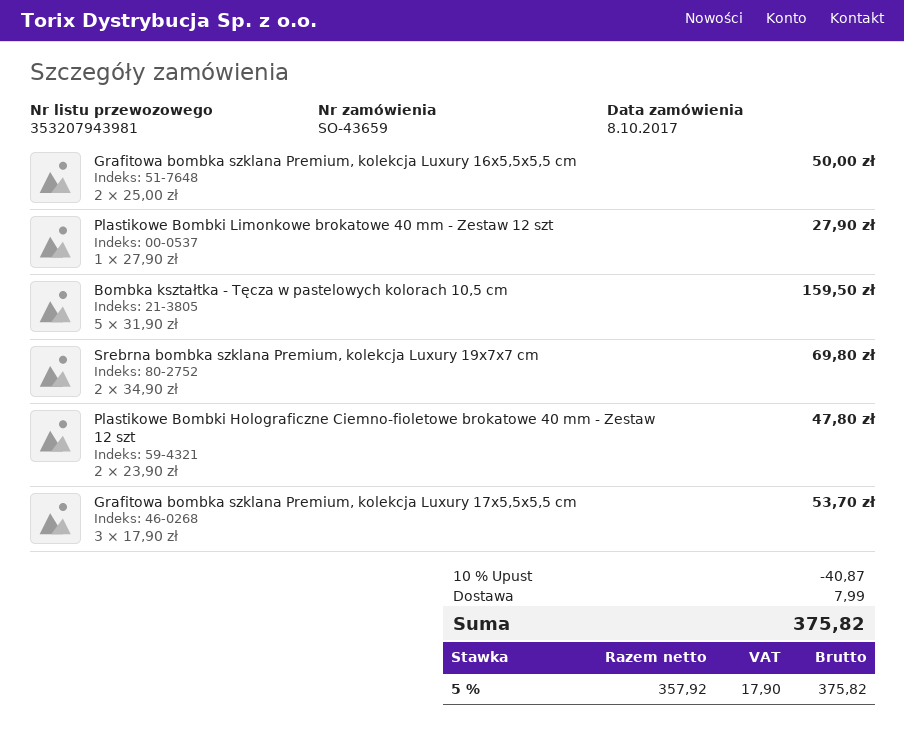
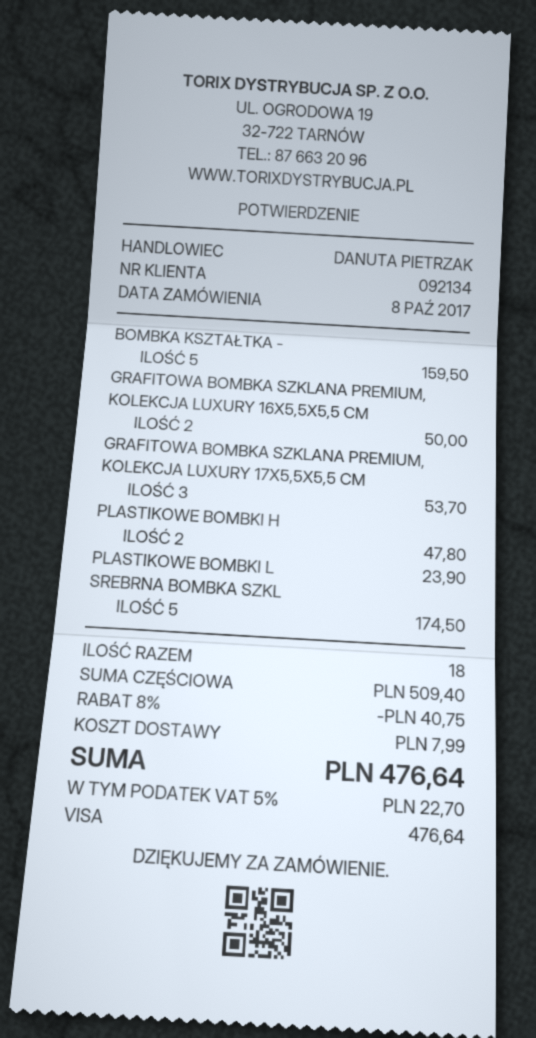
Plastikowe Bombki Limonkowe brokatowe 40 mm - Zestaw 12 szt: 1 for 27.90 -> 1 for 23.90
Srebrna bombka szklana Premium, kolekcja Luxury 19x7x7 cm: 2 for 69.80 -> 5 for 174.50
discount: 10% = 40.87 -> 8% = 40.75
tax: 5% = 17.90 -> 5% = 22.70
total: 375.82 -> 476.64

